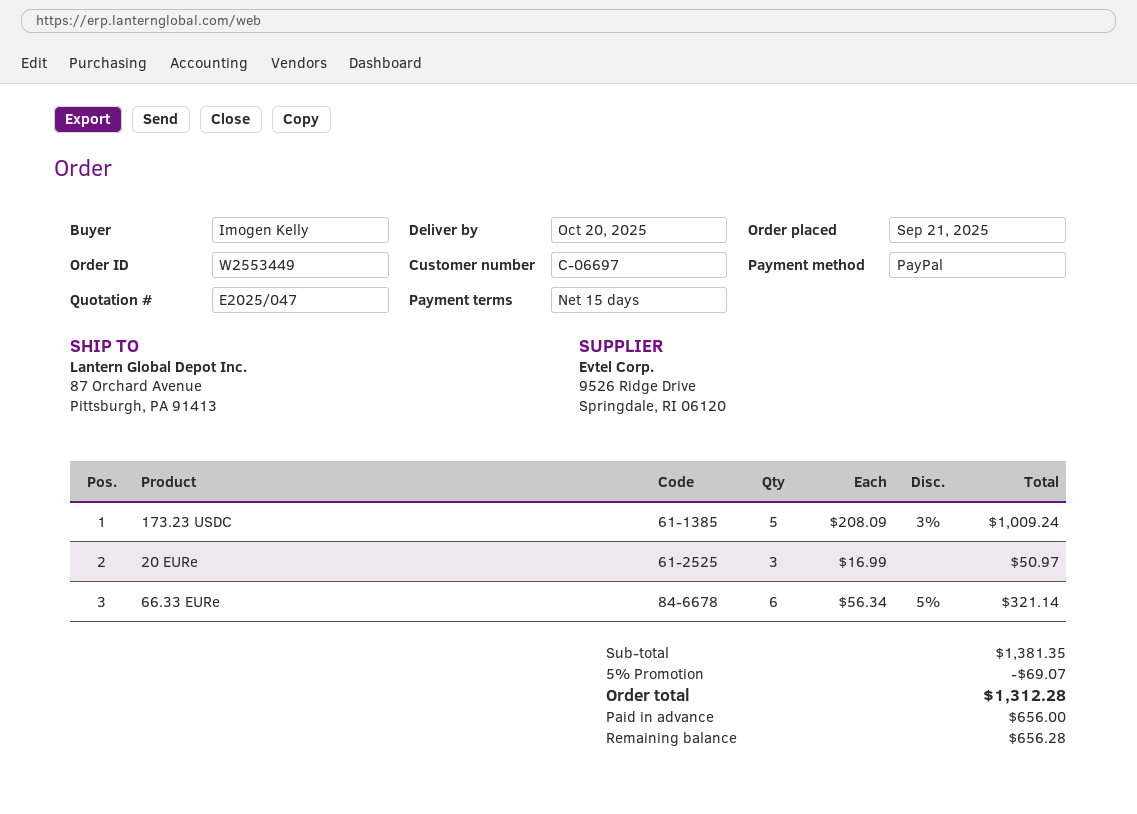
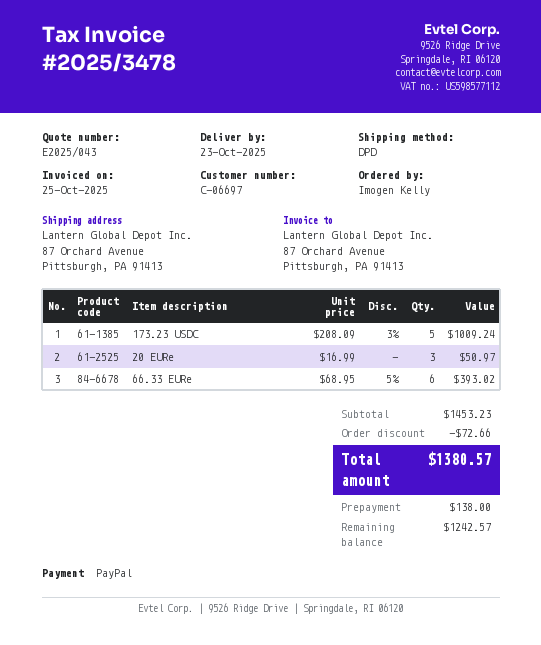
quote number: E2025/047 -> E2025/043
delivery date: 2025-10-20 -> 2025-10-23
66.33 EURe: 6 x 56.34 - 5% = 321.14 -> 6 x 68.95 - 5% = 393.02
subtotal: 1381.35 -> 1453.23
discount: 69.07 -> 72.66
total: 1312.28 -> 1380.57
deposit: 656.00 -> 138.00
balance: 656.28 -> 1242.57

